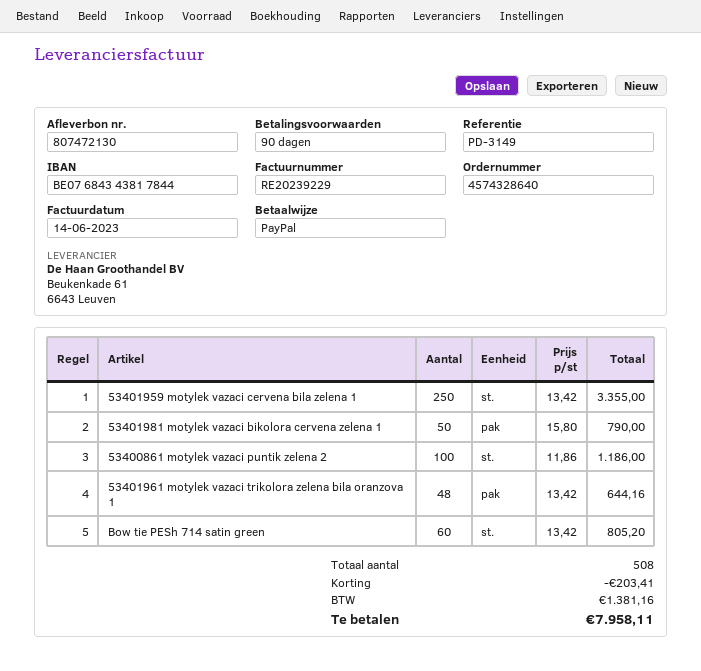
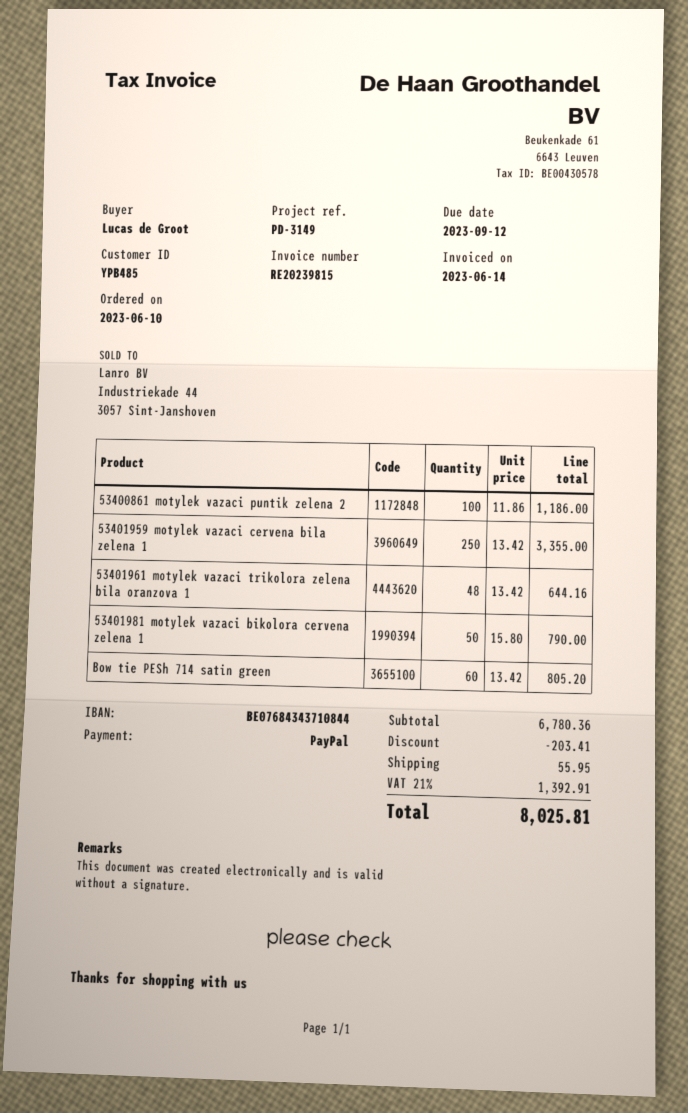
invoice number: RE20239229 -> RE20239815
bank account: BE07684343817844 -> BE07684343710844
shipping: none -> 55.95
tax: 1381.16 -> 1392.91
total: 7958.11 -> 8025.81

